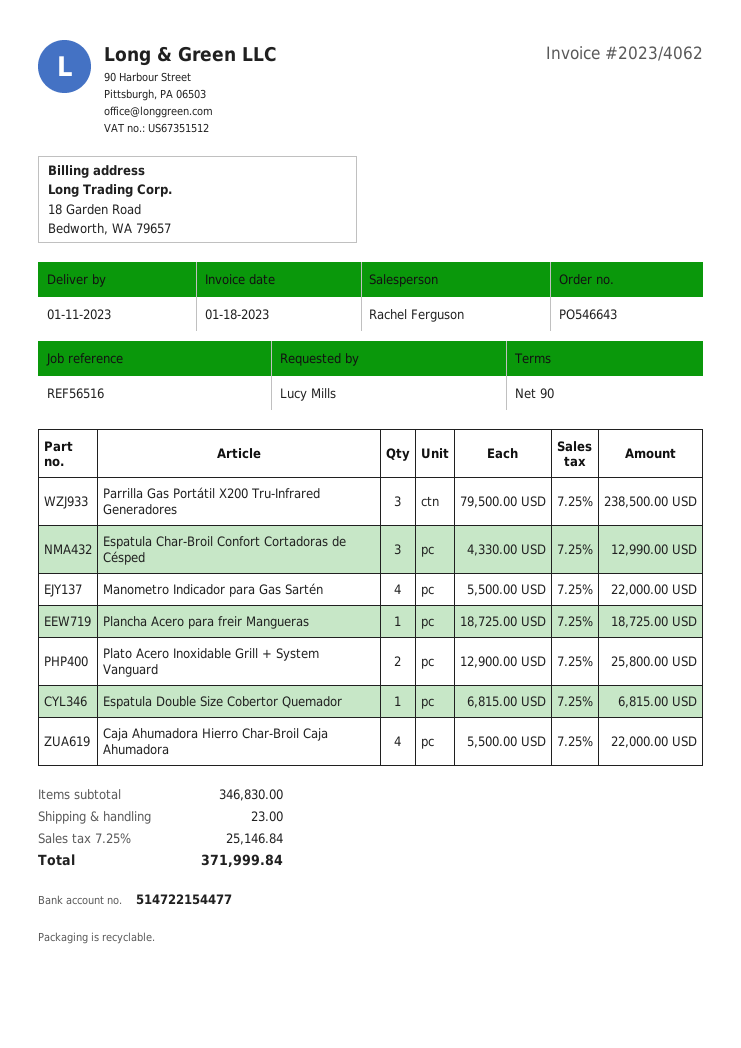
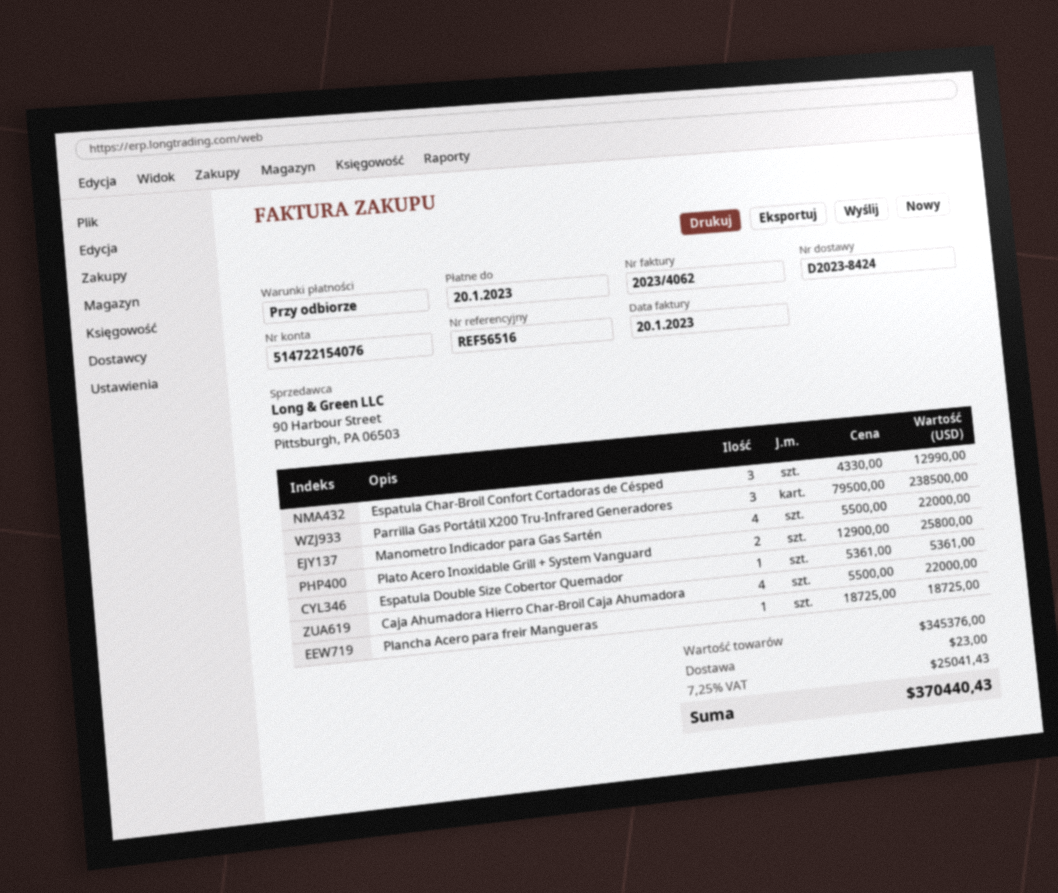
invoice date: 2023-01-18 -> 2023-01-20
payment terms: 90 days -> on receipt
bank account: 514722154477 -> 514722154076
Espatula Double Size Cobertor Quemador: 1 x 6815.00 = 6815.00 -> 1 x 5361.00 = 5361.00
subtotal: 346830.00 -> 345376.00
tax: 7.25% = 25146.84 -> 7.25% = 25041.43
total: 371999.84 -> 370440.43

